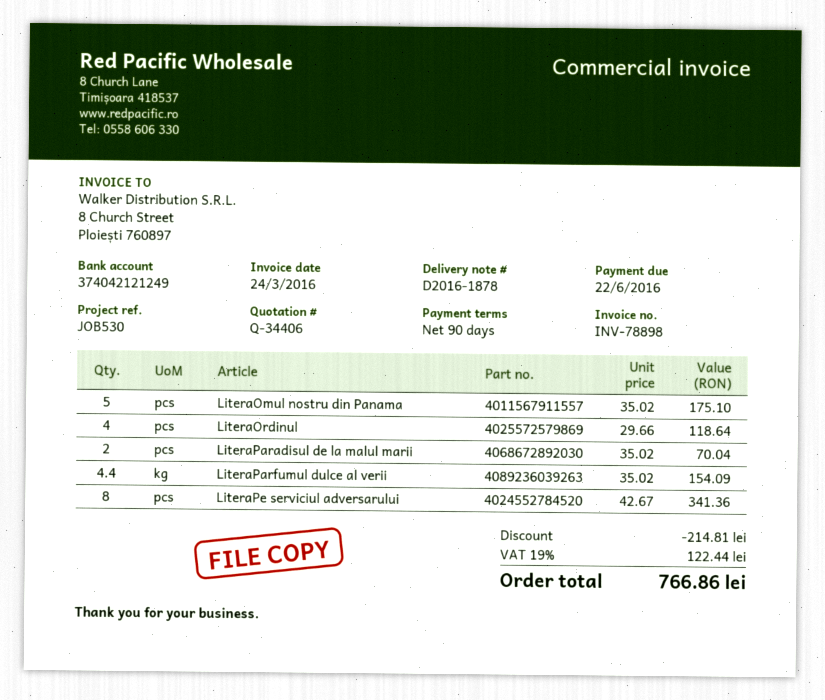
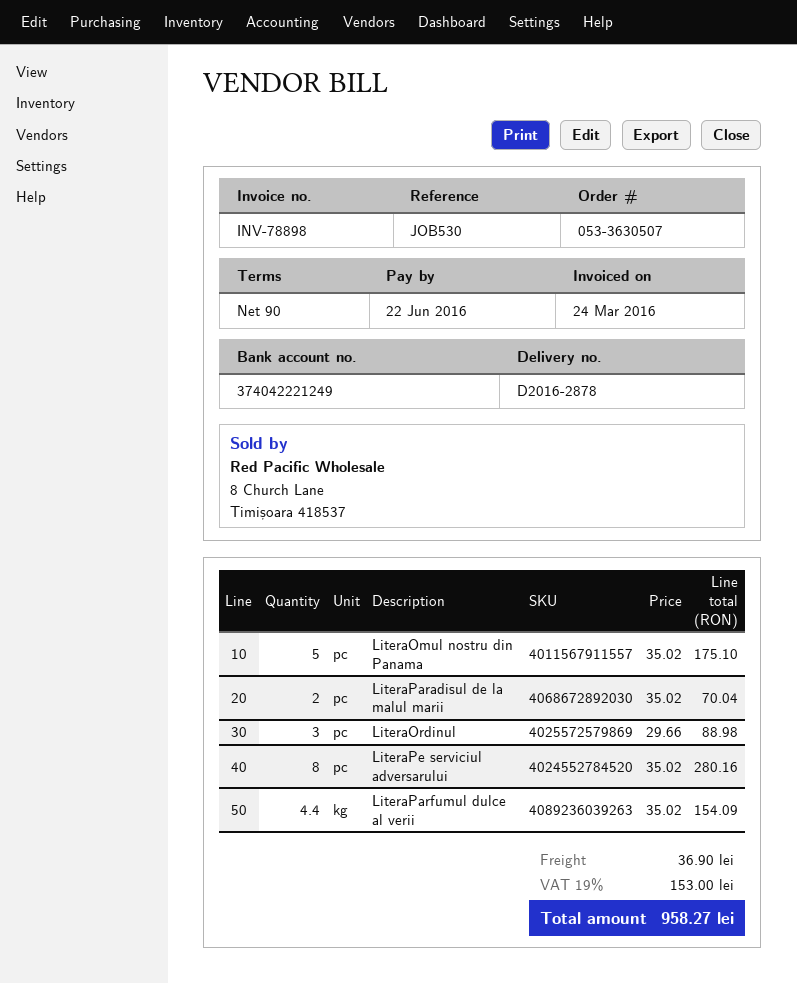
delivery note number: D2016-1878 -> D2016-2878
bank account: 374042121249 -> 374042221249
LiteraOrdinul: 4 x 29.66 = 118.64 -> 3 x 29.66 = 88.98
LiteraPe serviciul adversarului: 8 x 42.67 = 341.36 -> 8 x 35.02 = 280.16
discount: 214.81 -> none
shipping: none -> 36.90
tax: 19% = 122.44 -> 19% = 153.00
total: 766.86 -> 958.27

